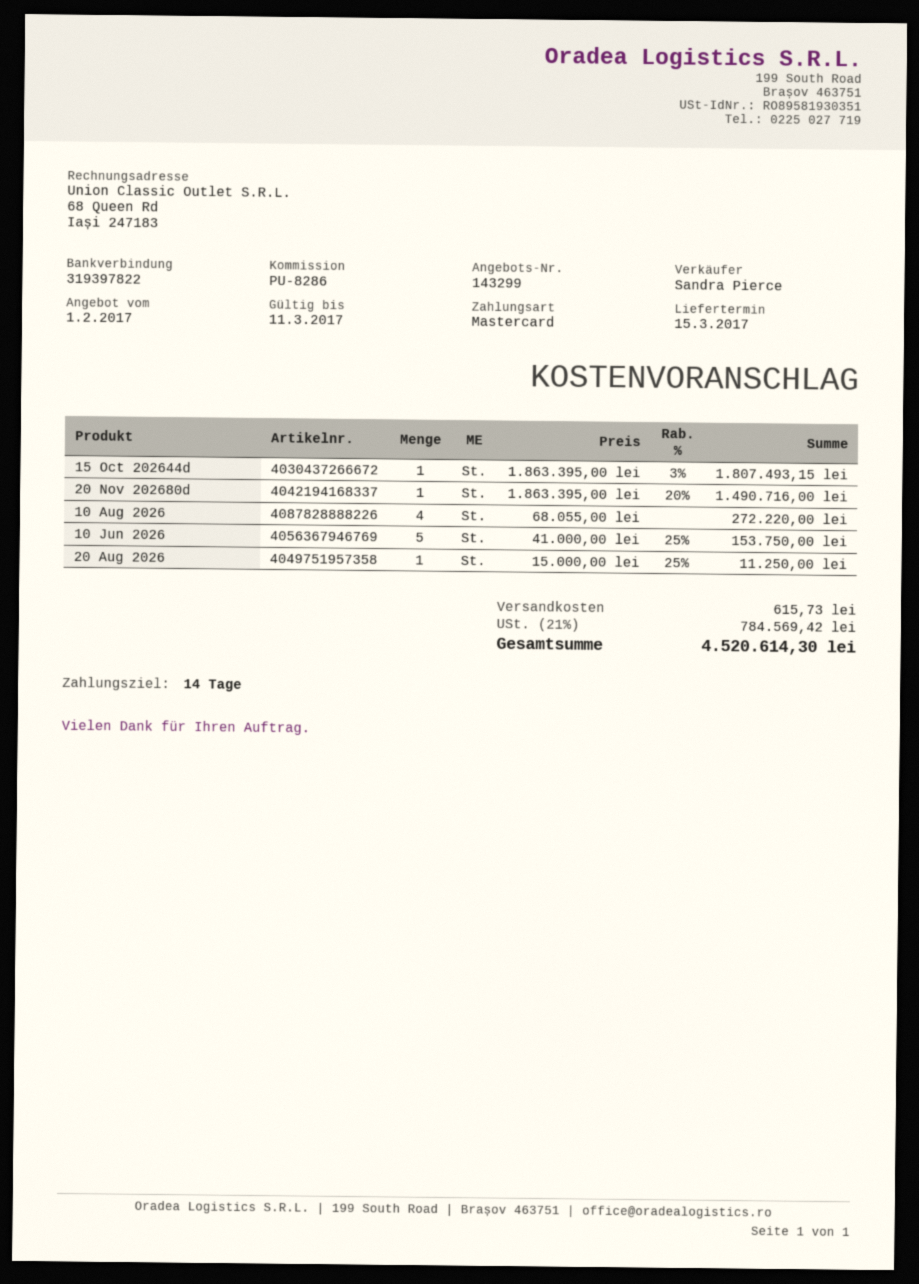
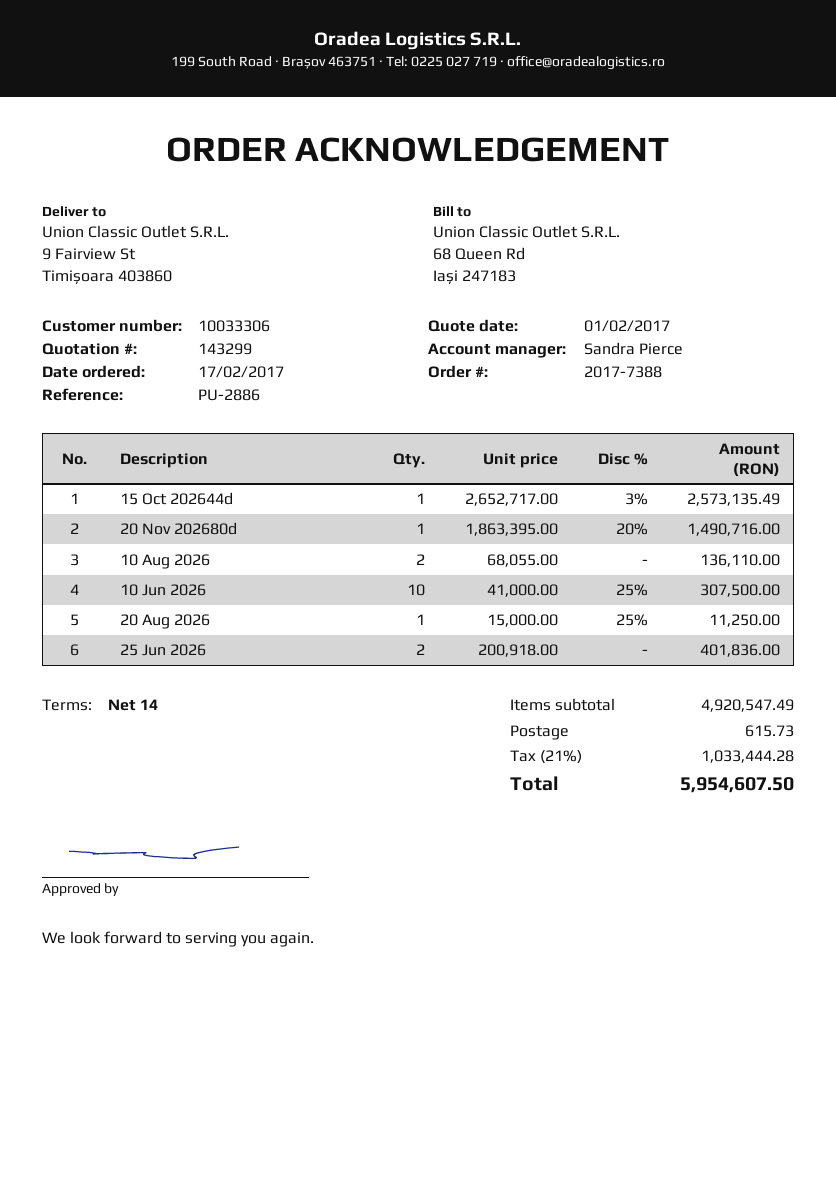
reference: PU-8286 -> PU-2886
15 Oct 202644d: 1 x 1863395.00 - 3% = 1807493.15 -> 1 x 2652717.00 - 3% = 2573135.49
10 Aug 2026: 4 x 68055.00 = 272220.00 -> 2 x 68055.00 = 136110.00
10 Jun 2026: 5 x 41000.00 - 25% = 153750.00 -> 10 x 41000.00 - 25% = 307500.00
25 Jun 2026: none -> 2 x 200918.00 = 401836.00
tax: 21% = 784569.42 -> 21% = 1033444.28
total: 4520614.30 -> 5954607.50

